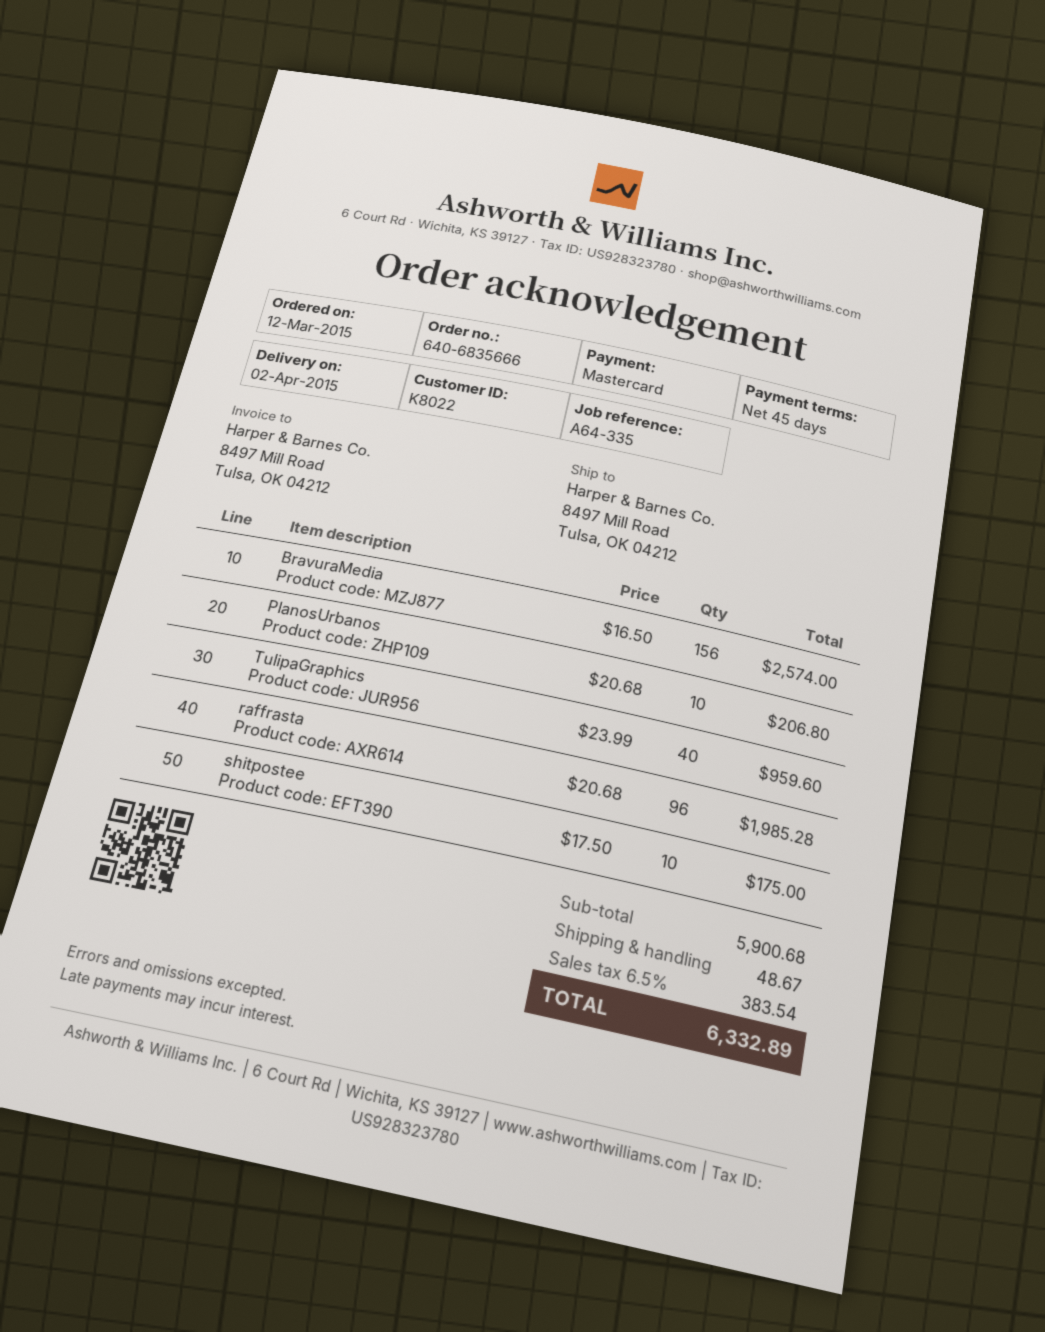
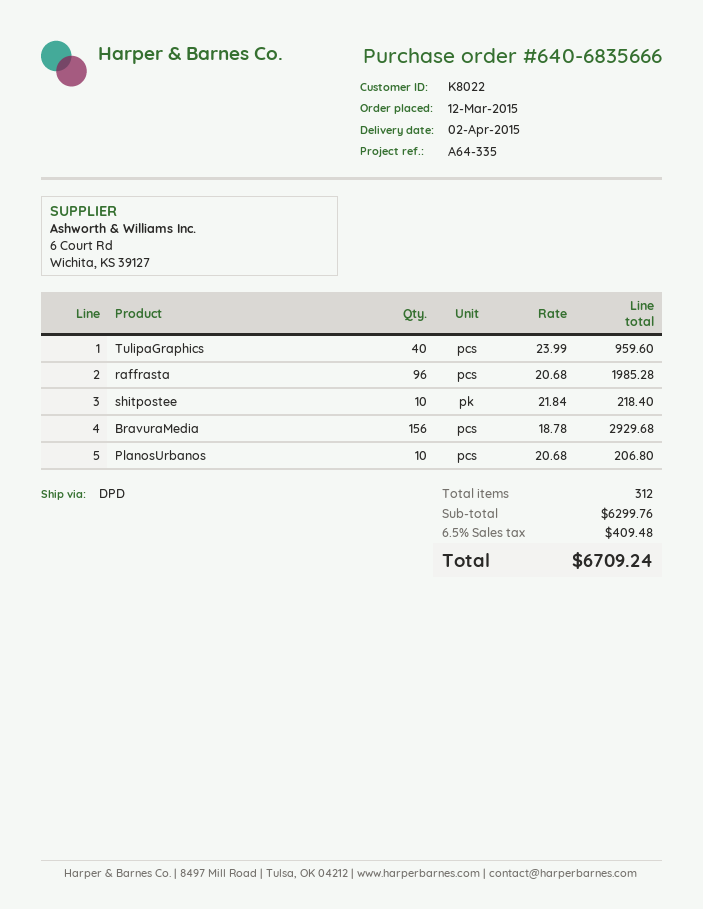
BravuraMedia: 156 x 16.50 = 2574.00 -> 156 x 18.78 = 2929.68
shitpostee: 10 x 17.50 = 175.00 -> 10 x 21.84 = 218.40
subtotal: 5900.68 -> 6299.76
shipping: 48.67 -> none
tax: 6.5% = 383.54 -> 6.5% = 409.48
total: 6332.89 -> 6709.24

